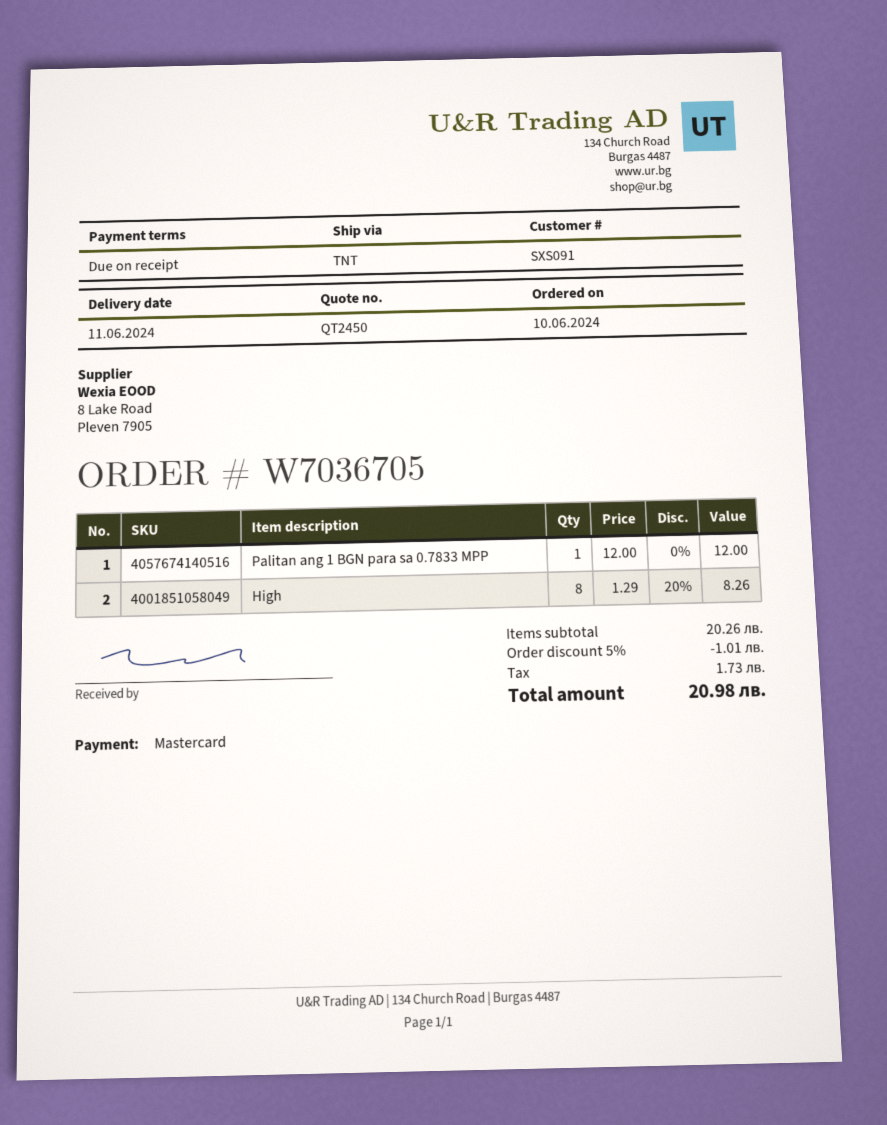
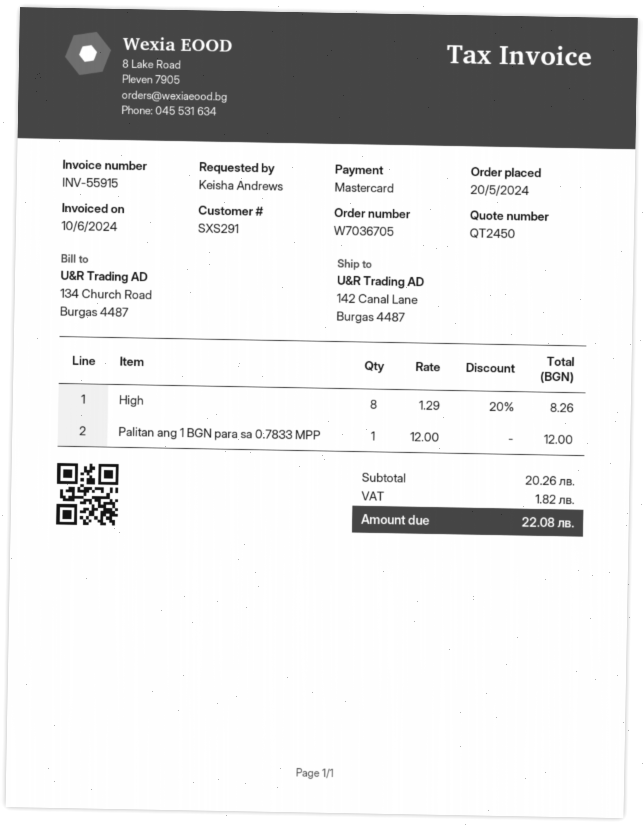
order date: 2024-06-10 -> 2024-05-20
customer number: SXS091 -> SXS291
discount: 5% = 1.01 -> none
tax: 1.73 -> 1.82
total: 20.98 -> 22.08

